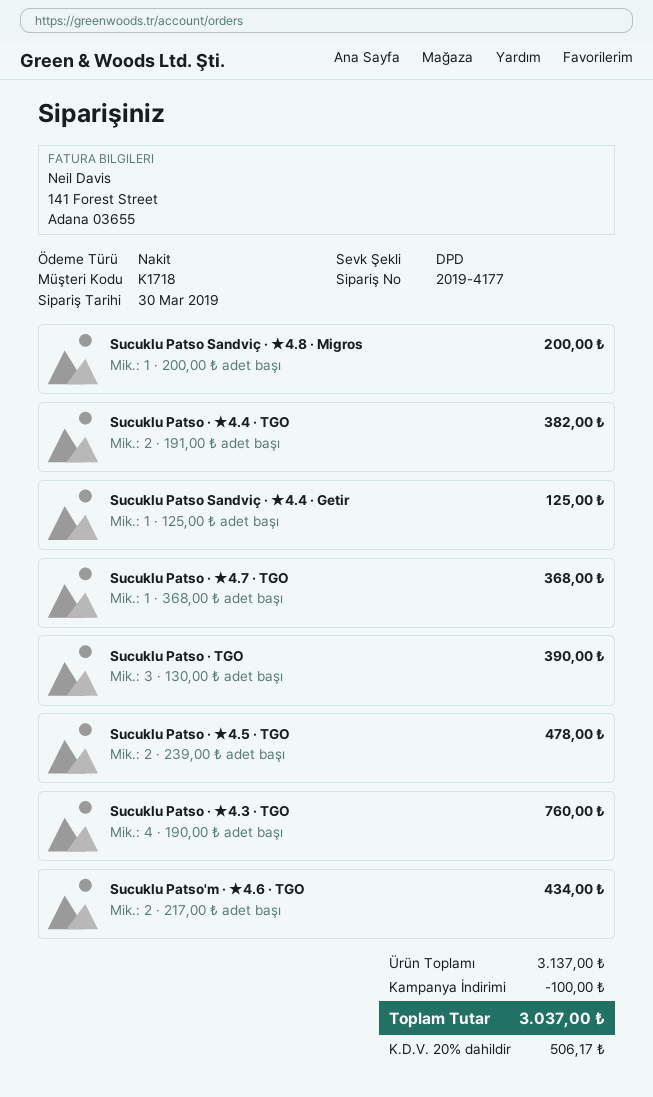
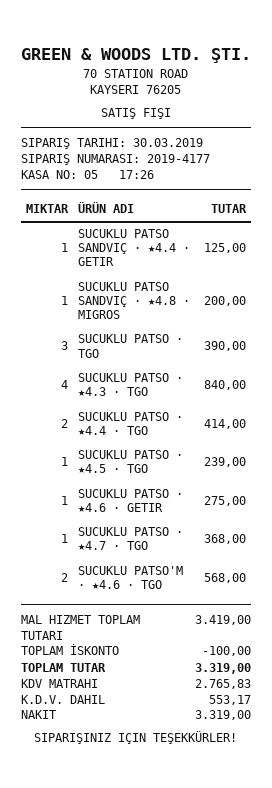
Sucuklu Patso · ★4.4 · TGO: 2 for 382.00 -> 2 for 414.00
Sucuklu Patso · ★4.5 · TGO: 2 for 478.00 -> 1 for 239.00
Sucuklu Patso · ★4.3 · TGO: 4 for 760.00 -> 4 for 840.00
Sucuklu Patso'm · ★4.6 · TGO: 2 for 434.00 -> 2 for 568.00
SUCUKLU PATSO · ★4.6 · GETIR: none -> 1 for 275.00
subtotal: 3137.00 -> 3419.00
tax: 506.17 -> 553.17
total: 3037.00 -> 3319.00

